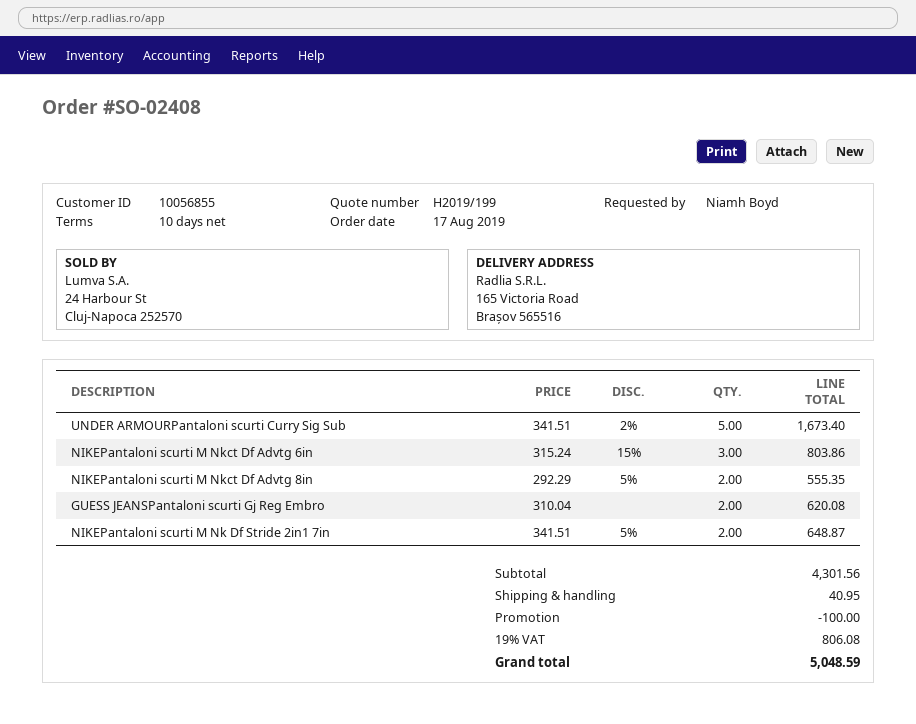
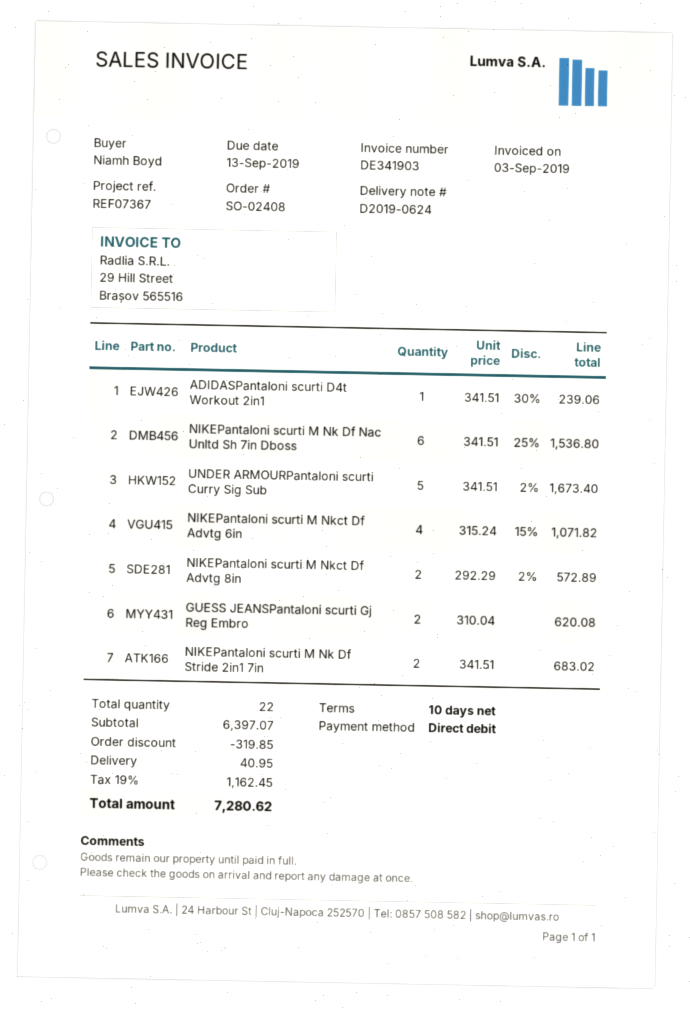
NIKEPantaloni scurti M Nkct Df Advtg 6in: 3 x 315.24 - 15% = 803.86 -> 4 x 315.24 - 15% = 1071.82
NIKEPantaloni scurti M Nkct Df Advtg 8in: 2 x 292.29 - 5% = 555.35 -> 2 x 292.29 - 2% = 572.89
NIKEPantaloni scurti M Nk Df Stride 2in1 7in: 2 x 341.51 - 5% = 648.87 -> 2 x 341.51 = 683.02
ADIDASPantaloni scurti D4t Workout 2in1: none -> 1 x 341.51 - 30% = 239.06
NIKEPantaloni scurti M Nk Df Nac Unltd Sh 7in Dboss: none -> 6 x 341.51 - 25% = 1536.80
subtotal: 4301.56 -> 6397.07
discount: 100.00 -> 319.85
tax: 19% = 806.08 -> 19% = 1162.45
total: 5048.59 -> 7280.62

